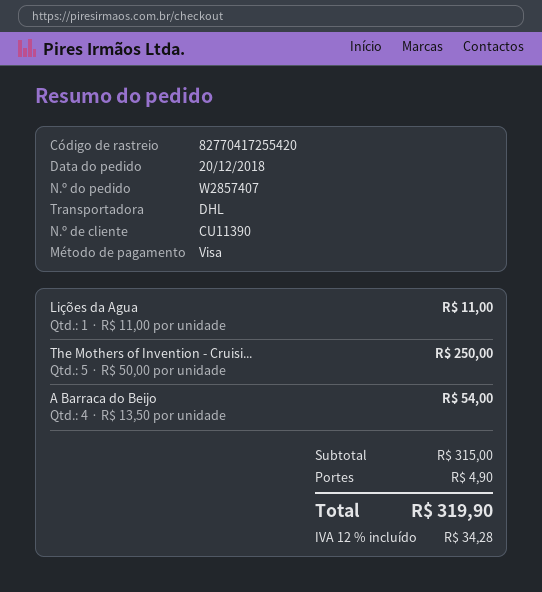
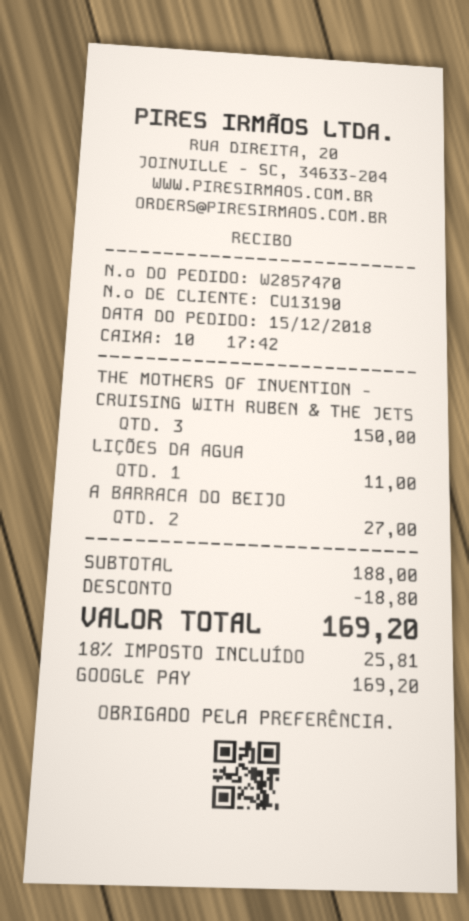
order number: W2857407 -> W2857470
order date: 2018-12-20 -> 2018-12-15
customer number: CU11390 -> CU13190
payment method: Visa -> Google Pay
The Mothers of Invention - Cruisi...: 5 for 250.00 -> 3 for 150.00
A Barraca do Beijo: 4 for 54.00 -> 2 for 27.00
subtotal: 315.00 -> 188.00
discount: none -> 18.80
shipping: 4.90 -> none
tax: 12% = 34.28 -> 18% = 25.81
total: 319.90 -> 169.20

